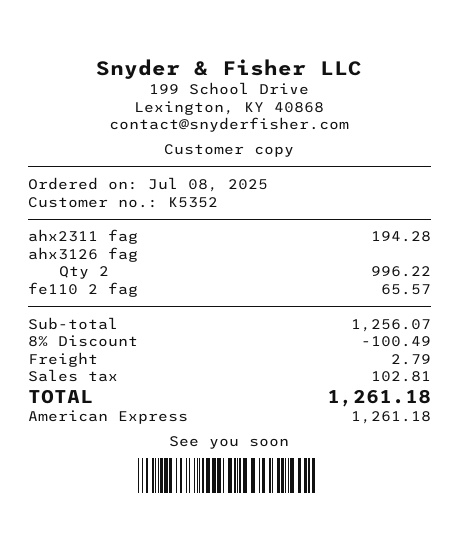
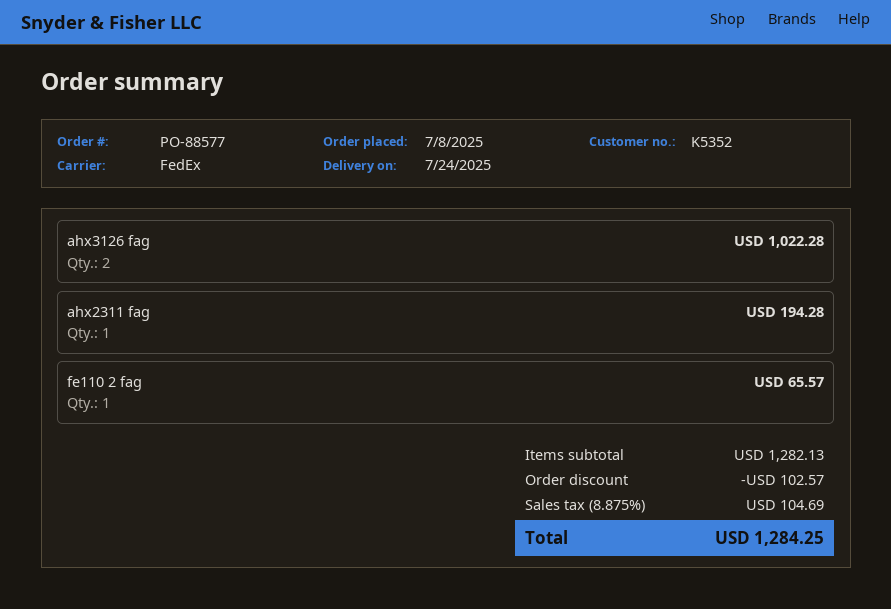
ahx3126 fag: 2 for 996.22 -> 2 for 1022.28
subtotal: 1256.07 -> 1282.13
discount: 100.49 -> 102.57
shipping: 2.79 -> none
tax: 102.81 -> 104.69
total: 1261.18 -> 1284.25

